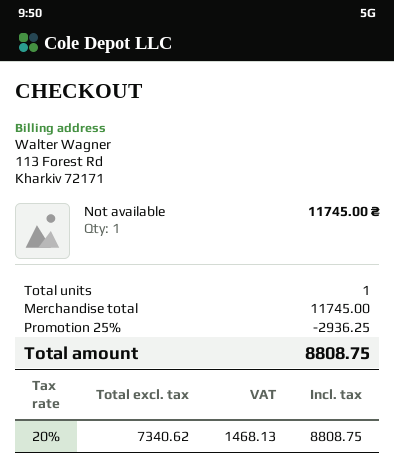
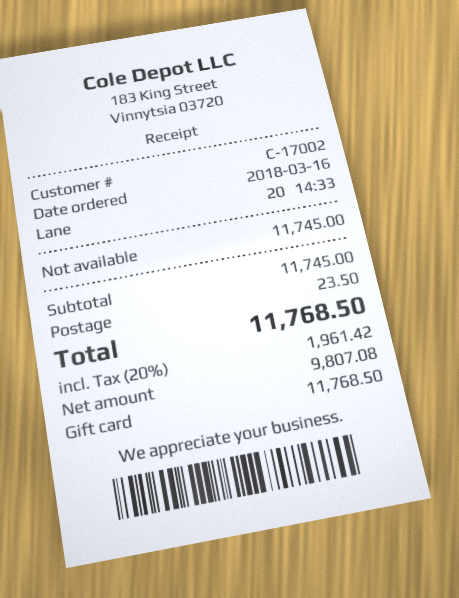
discount: 25% = 2936.25 -> none
shipping: none -> 23.50
net: 7340.62 -> 9807.08
tax: 20% = 1468.13 -> 20% = 1961.42
total: 8808.75 -> 11768.50

